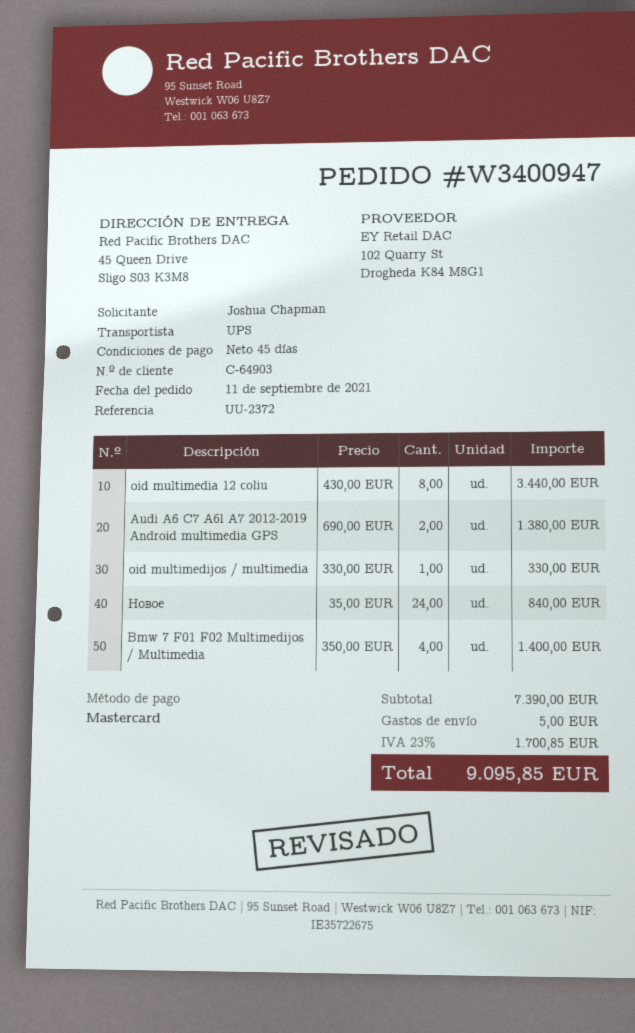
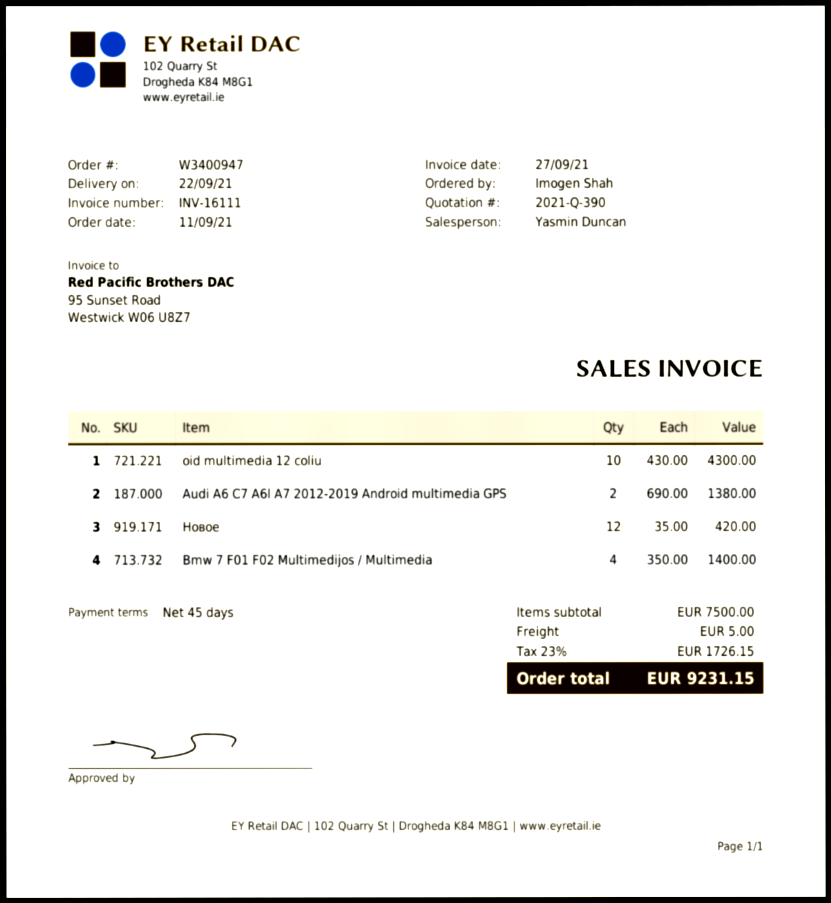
ordered by: Joshua Chapman -> Imogen Shah
oid multimedia 12 coliu: 8 x 430.00 = 3440.00 -> 10 x 430.00 = 4300.00
oid multimedijos / multimedia: 1 x 330.00 = 330.00 -> none
Новое: 24 x 35.00 = 840.00 -> 12 x 35.00 = 420.00
subtotal: 7390.00 -> 7500.00
tax: 23% = 1700.85 -> 23% = 1726.15
total: 9095.85 -> 9231.15

